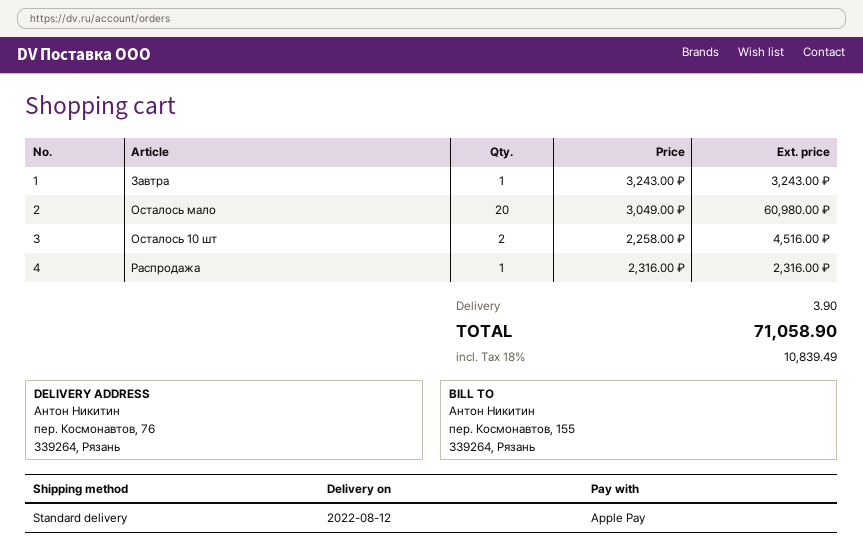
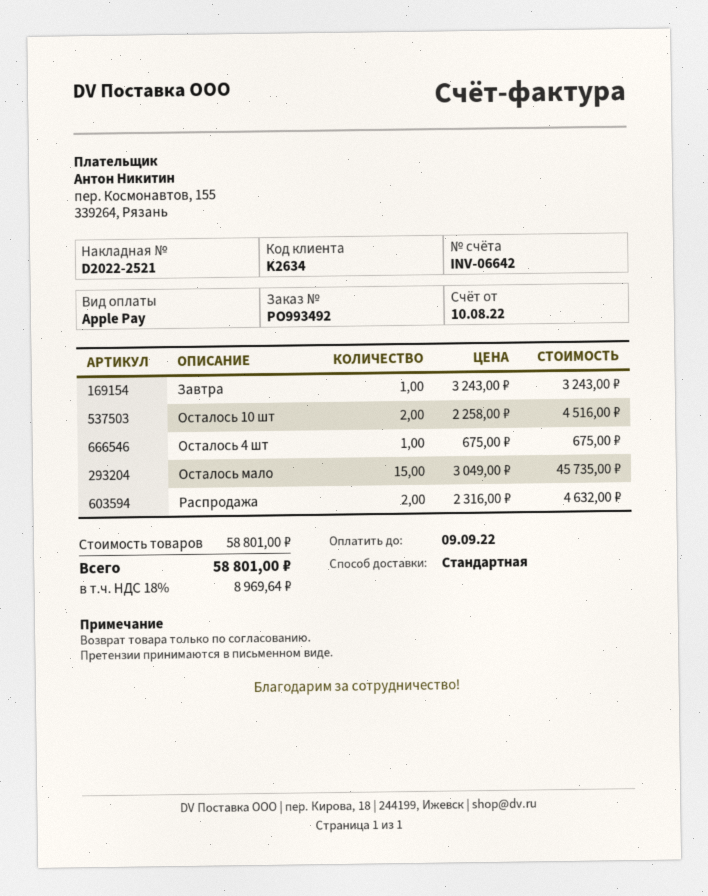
Осталось мало: 20 x 3049.00 = 60980.00 -> 15 x 3049.00 = 45735.00
Распродажа: 1 x 2316.00 = 2316.00 -> 2 x 2316.00 = 4632.00
Осталось 4 шт: none -> 1 x 675.00 = 675.00
shipping: 3.90 -> none
tax: 18% = 10839.49 -> 18% = 8969.64
total: 71058.90 -> 58801.00

